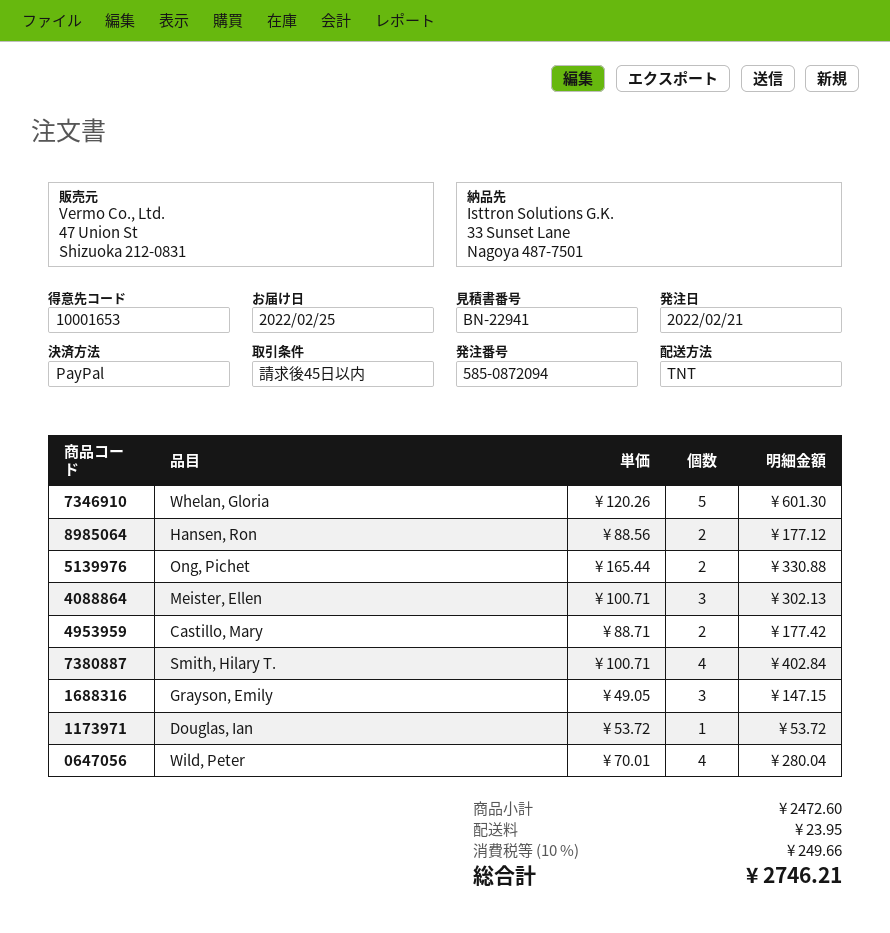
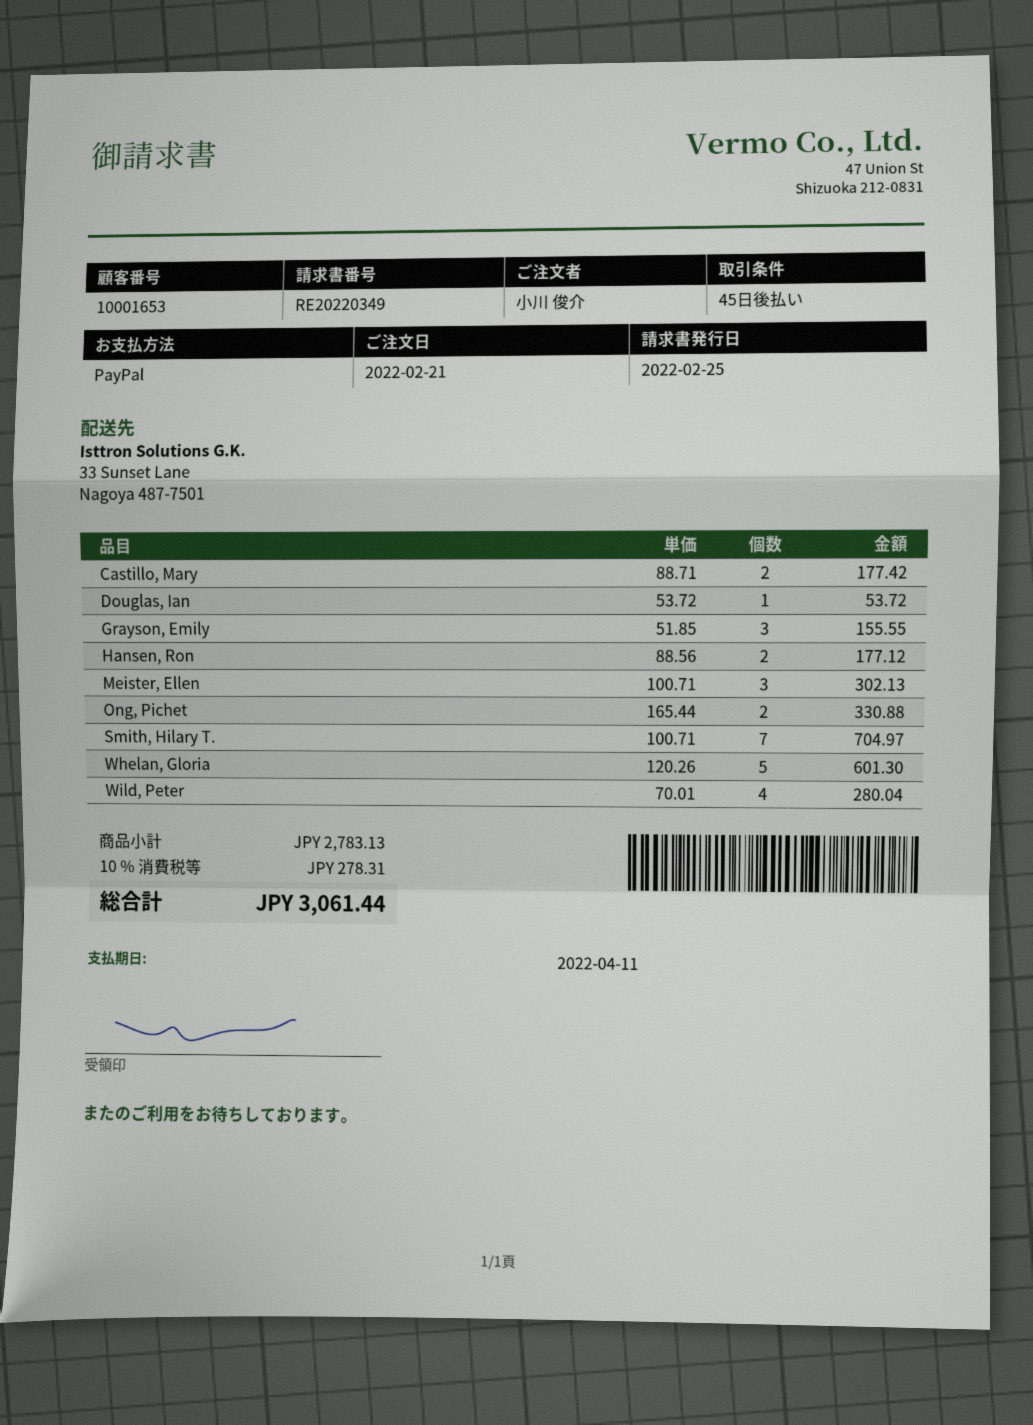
Smith, Hilary T.: 4 x 100.71 = 402.84 -> 7 x 100.71 = 704.97
Grayson, Emily: 3 x 49.05 = 147.15 -> 3 x 51.85 = 155.55
subtotal: 2472.60 -> 2783.13
shipping: 23.95 -> none
tax: 10% = 249.66 -> 10% = 278.31
total: 2746.21 -> 3061.44

